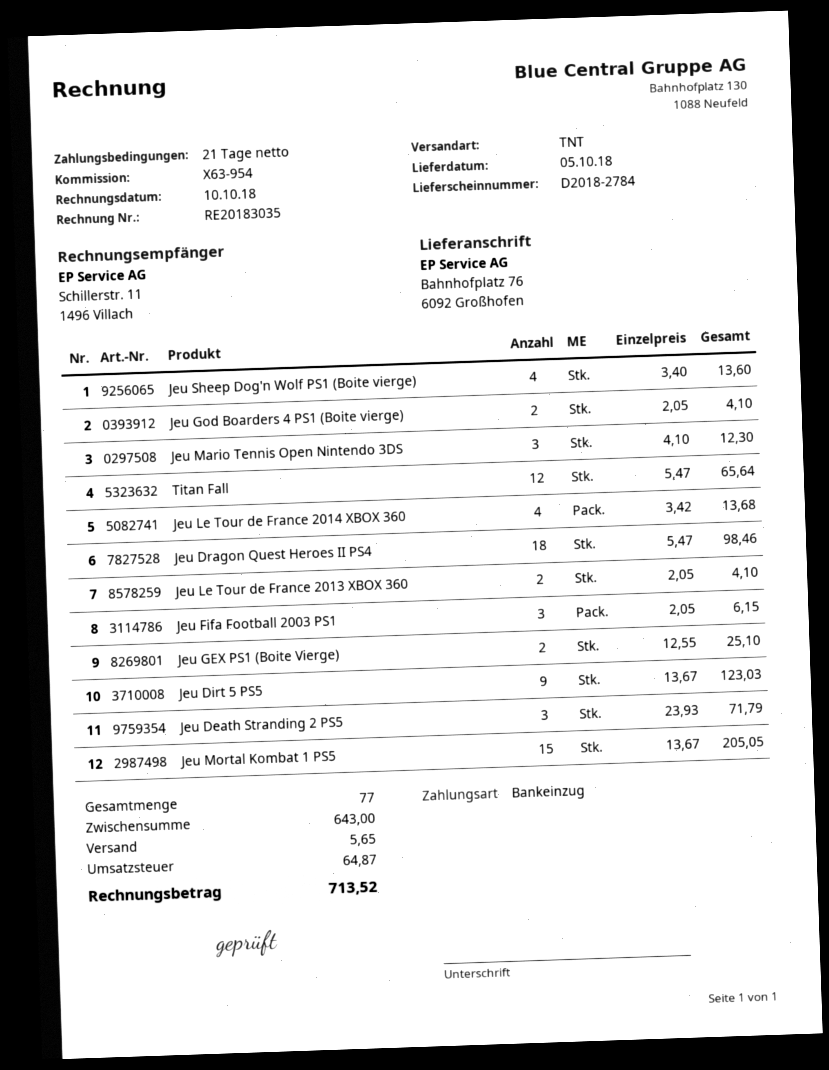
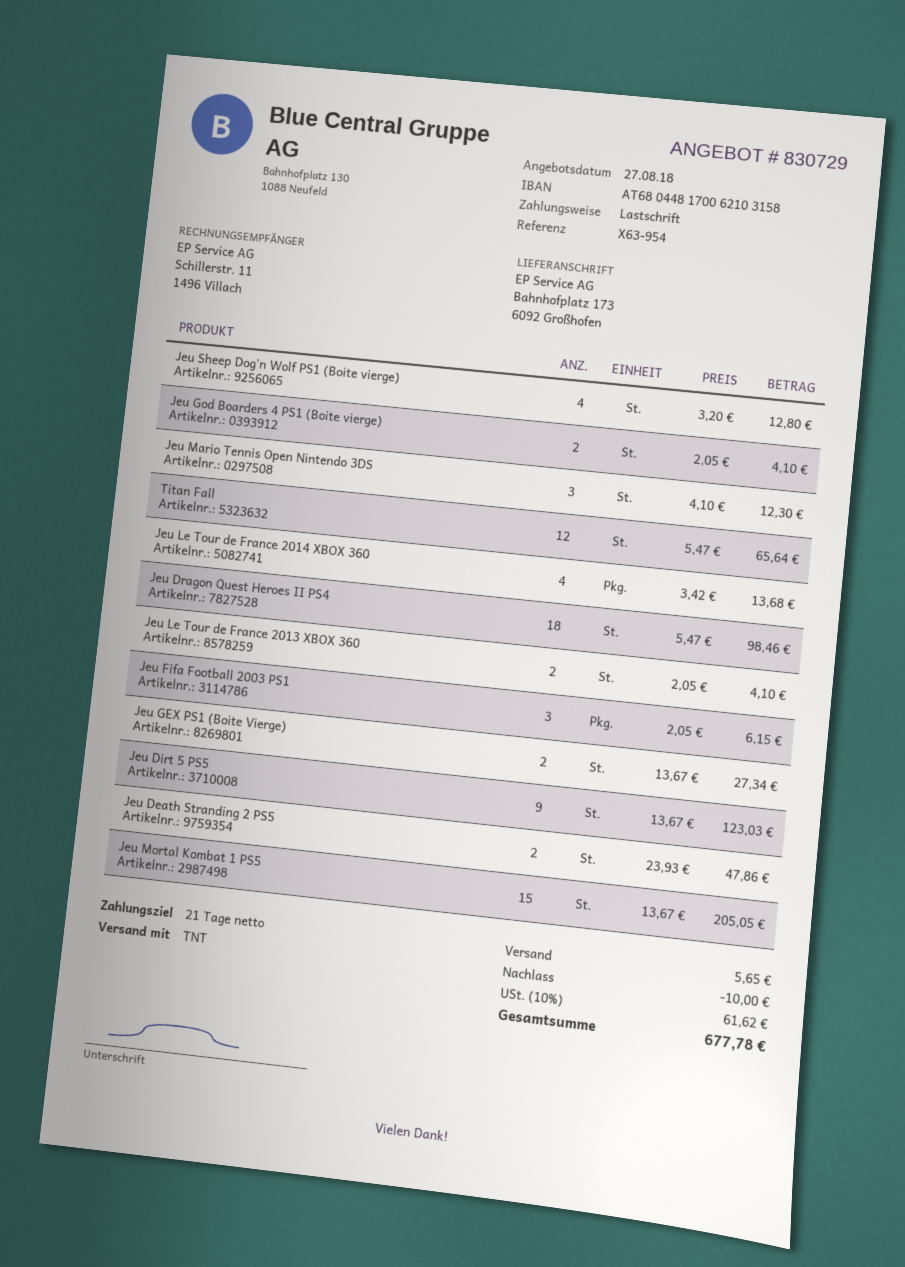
ship to: Bahnhofplatz 76, 6092 Großhofen -> Bahnhofplatz 173, 6092 Großhofen
Jeu Sheep Dog'n Wolf PS1 (Boite vierge): 4 x 3.40 = 13.60 -> 4 x 3.20 = 12.80
Jeu GEX PS1 (Boite Vierge): 2 x 12.55 = 25.10 -> 2 x 13.67 = 27.34
Jeu Death Stranding 2 PS5: 3 x 23.93 = 71.79 -> 2 x 23.93 = 47.86
discount: none -> 10.00
tax: 64.87 -> 61.62
total: 713.52 -> 677.78

